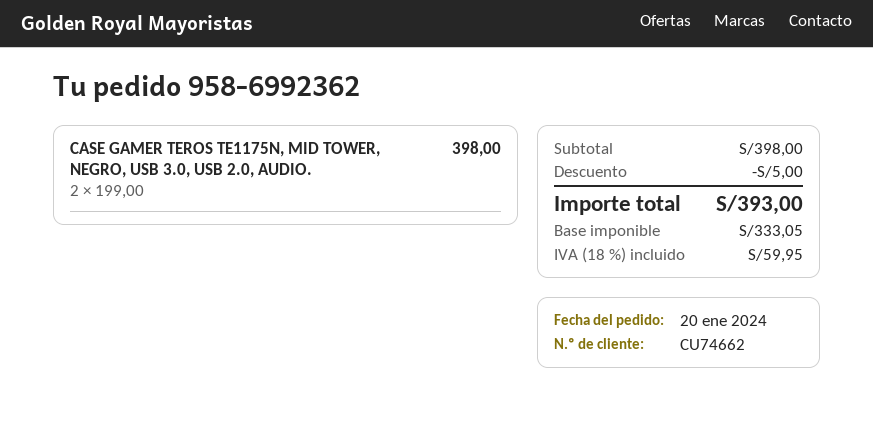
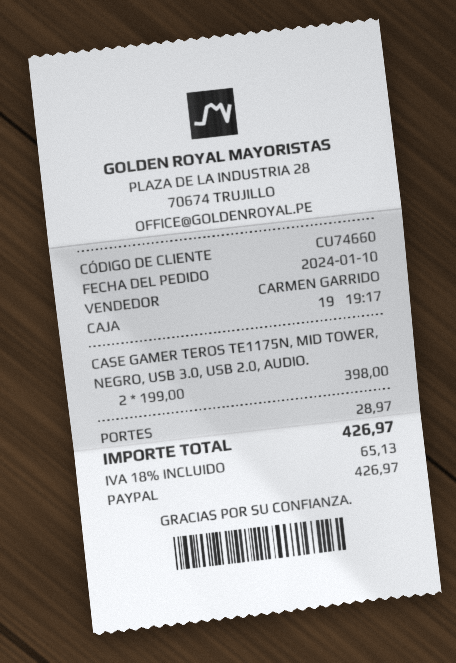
order date: 2024-01-20 -> 2024-01-10
customer number: CU74662 -> CU74660
discount: 5.00 -> none
shipping: none -> 28.97
tax: 18% = 59.95 -> 18% = 65.13
total: 393.00 -> 426.97

